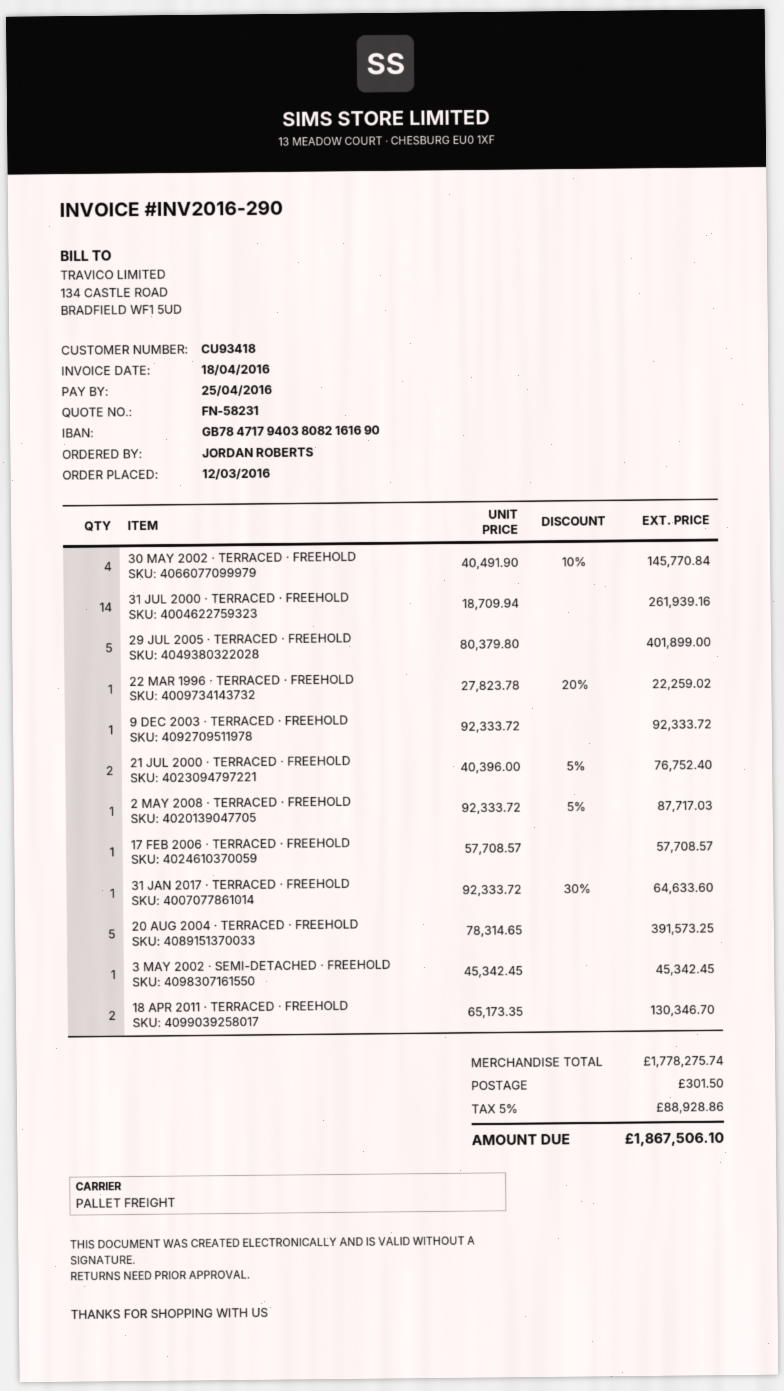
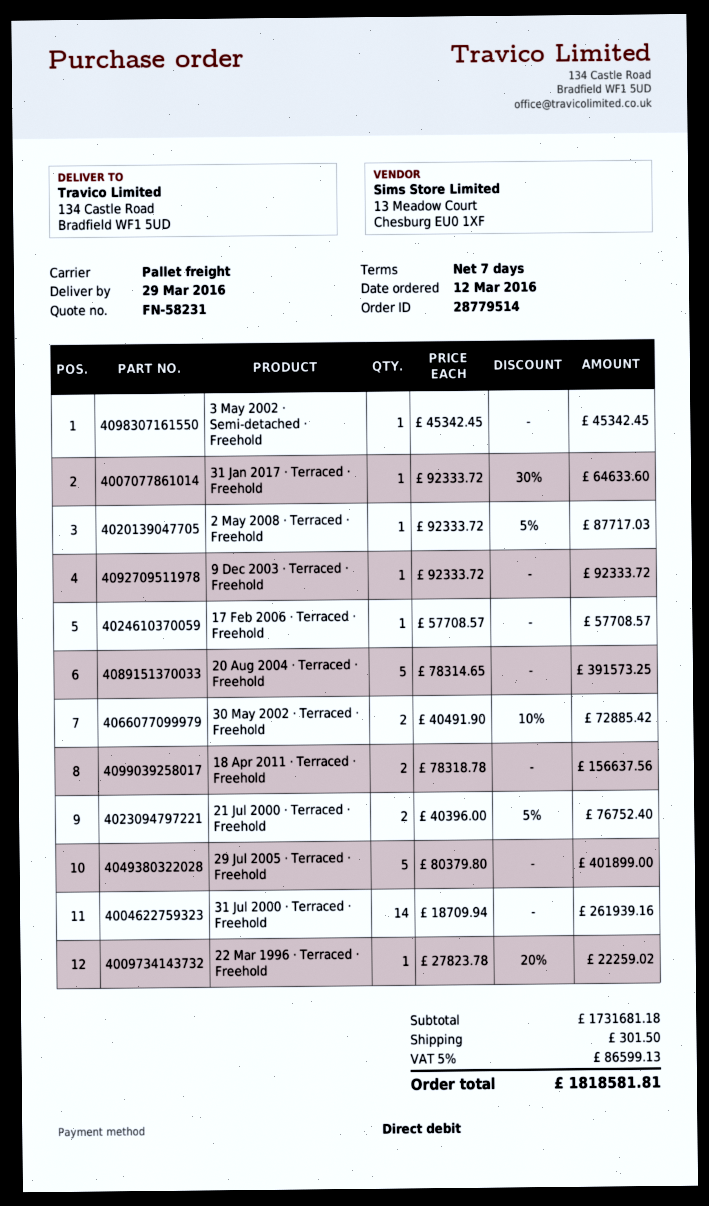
30 MAY 2002 · TERRACED · FREEHOLD: 4 x 40491.90 - 10% = 145770.84 -> 2 x 40491.90 - 10% = 72885.42
18 APR 2011 · TERRACED · FREEHOLD: 2 x 65173.35 = 130346.70 -> 2 x 78318.78 = 156637.56
subtotal: 1778275.74 -> 1731681.18
tax: 5% = 88928.86 -> 5% = 86599.13
total: 1867506.10 -> 1818581.81

